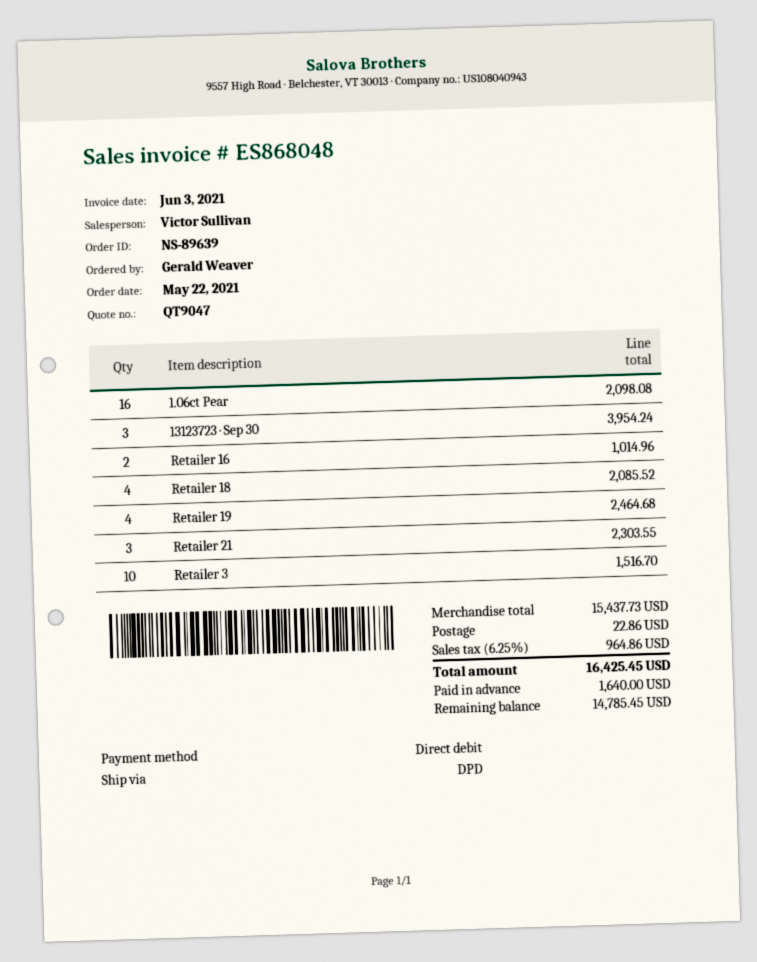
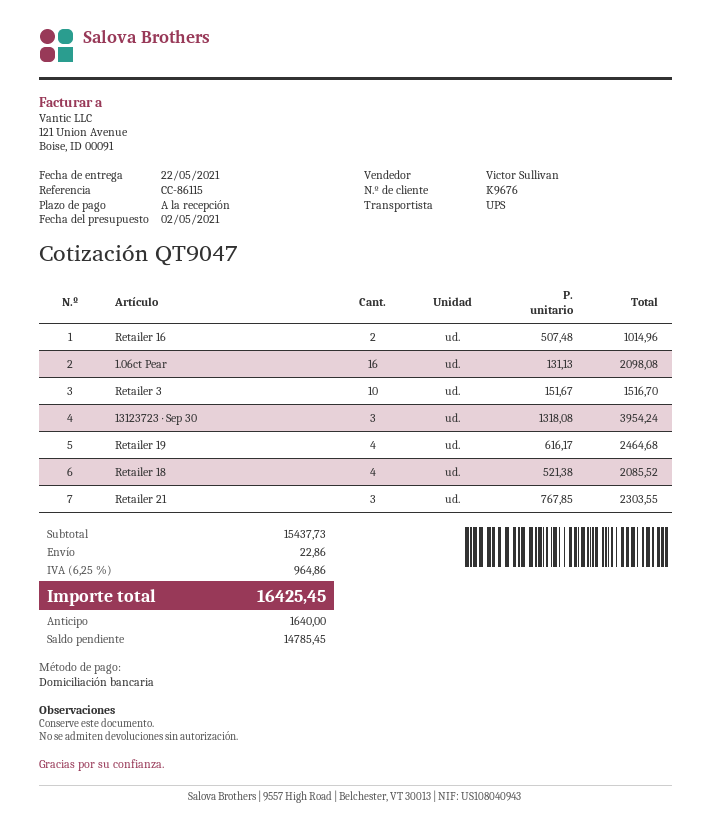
shipping method: DPD -> UPS

